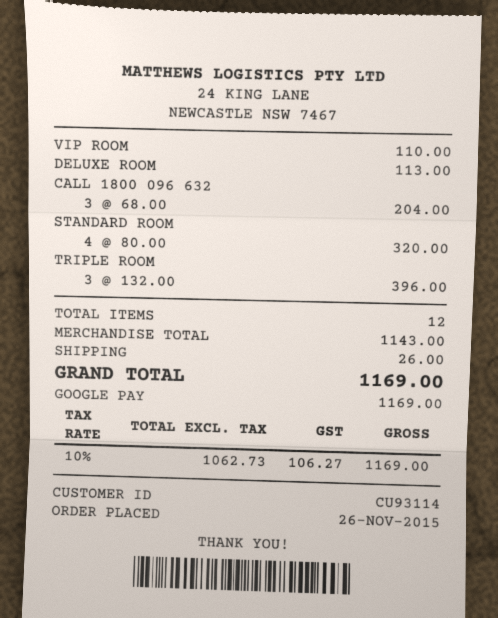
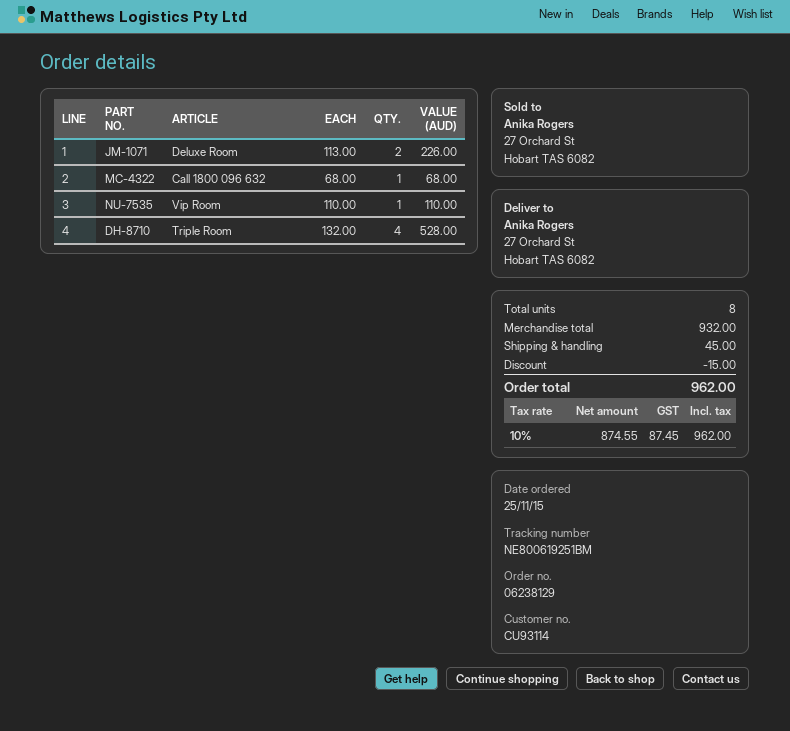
order date: 2015-11-26 -> 2015-11-25
DELUXE ROOM: 1 x 113.00 = 113.00 -> 2 x 113.00 = 226.00
CALL 1800 096 632: 3 x 68.00 = 204.00 -> 1 x 68.00 = 68.00
STANDARD ROOM: 4 x 80.00 = 320.00 -> none
TRIPLE ROOM: 3 x 132.00 = 396.00 -> 4 x 132.00 = 528.00
total quantity: 12 -> 8
subtotal: 1143.00 -> 932.00
discount: none -> 15.00
shipping: 26.00 -> 45.00
net: 1062.73 -> 874.55
tax: 10% = 106.27 -> 10% = 87.45
total: 1169.00 -> 962.00

